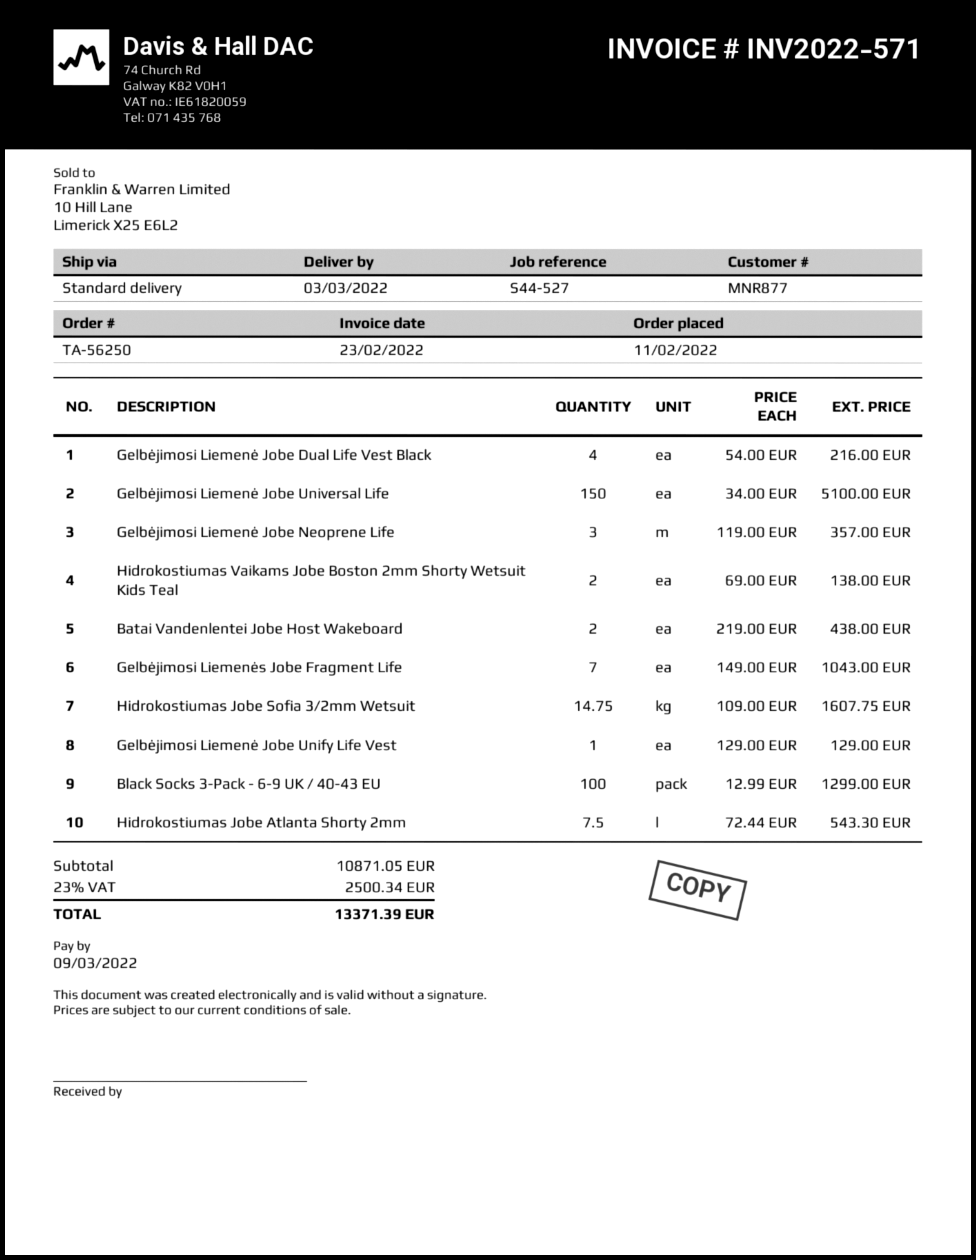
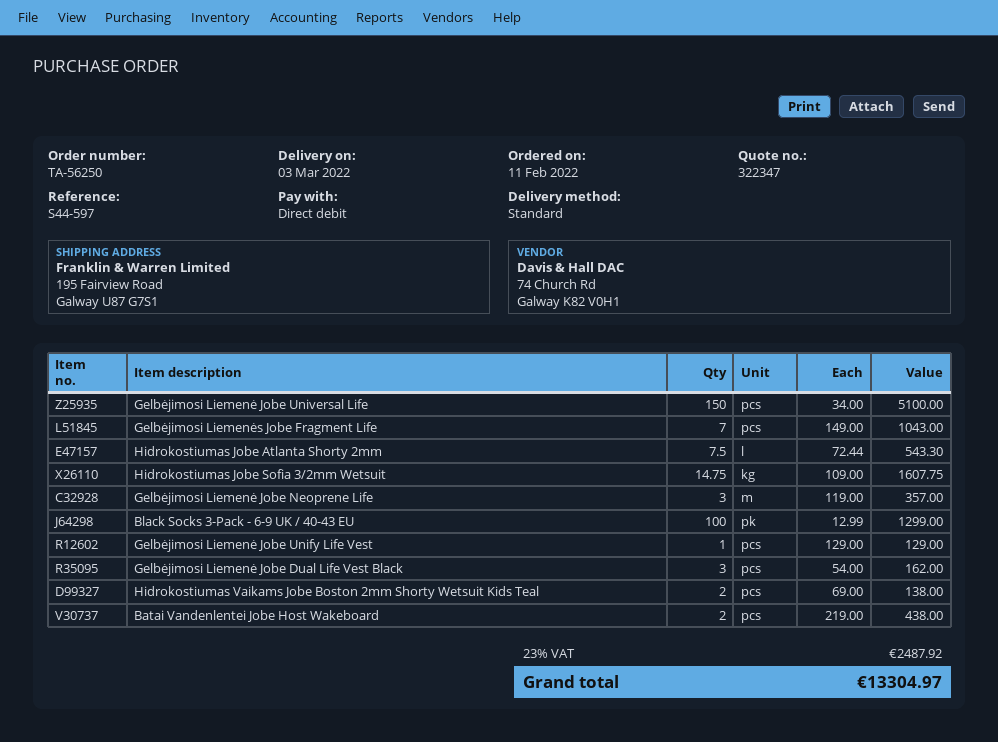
reference: S44-527 -> S44-597
Gelbėjimosi Liemenė Jobe Dual Life Vest Black: 4 x 54.00 = 216.00 -> 3 x 54.00 = 162.00
tax: 23% = 2500.34 -> 23% = 2487.92
total: 13371.39 -> 13304.97

